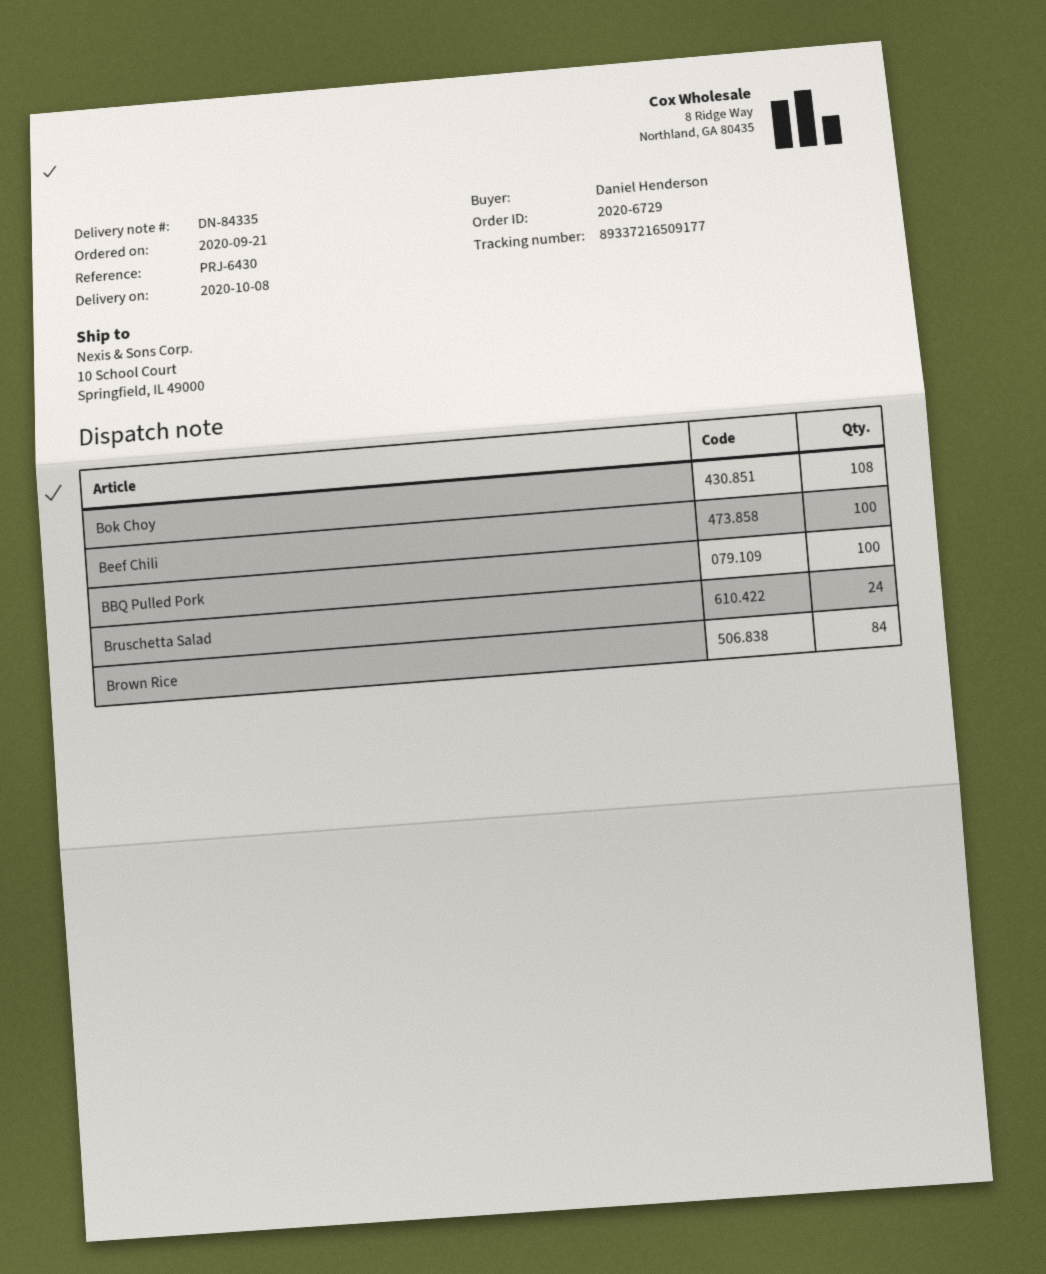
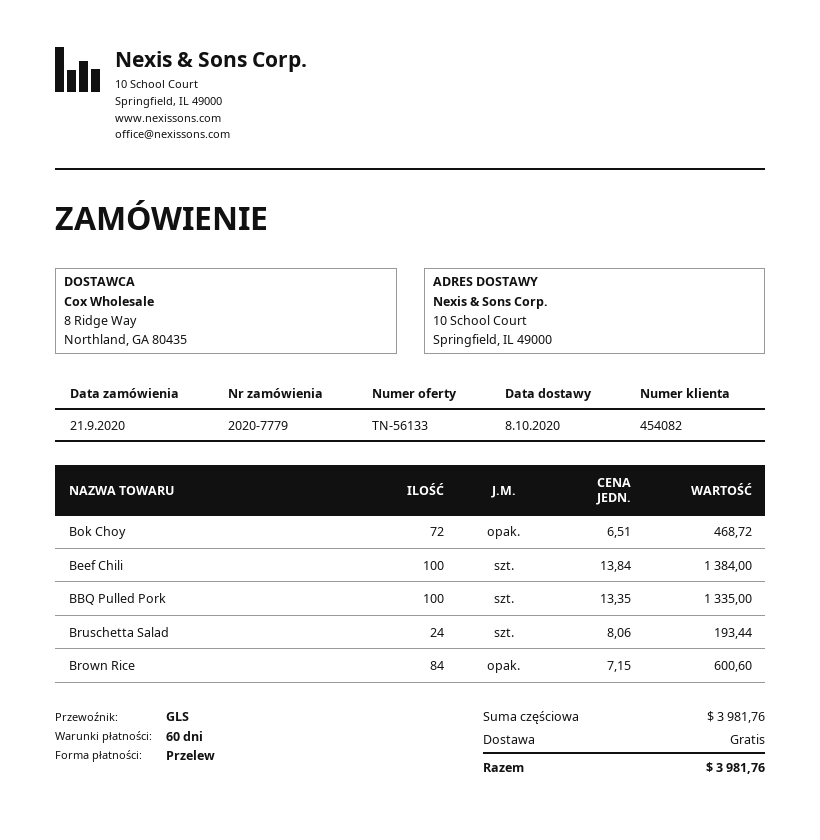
order number: 2020-6729 -> 2020-7779
Bok Choy: 108 -> 72

